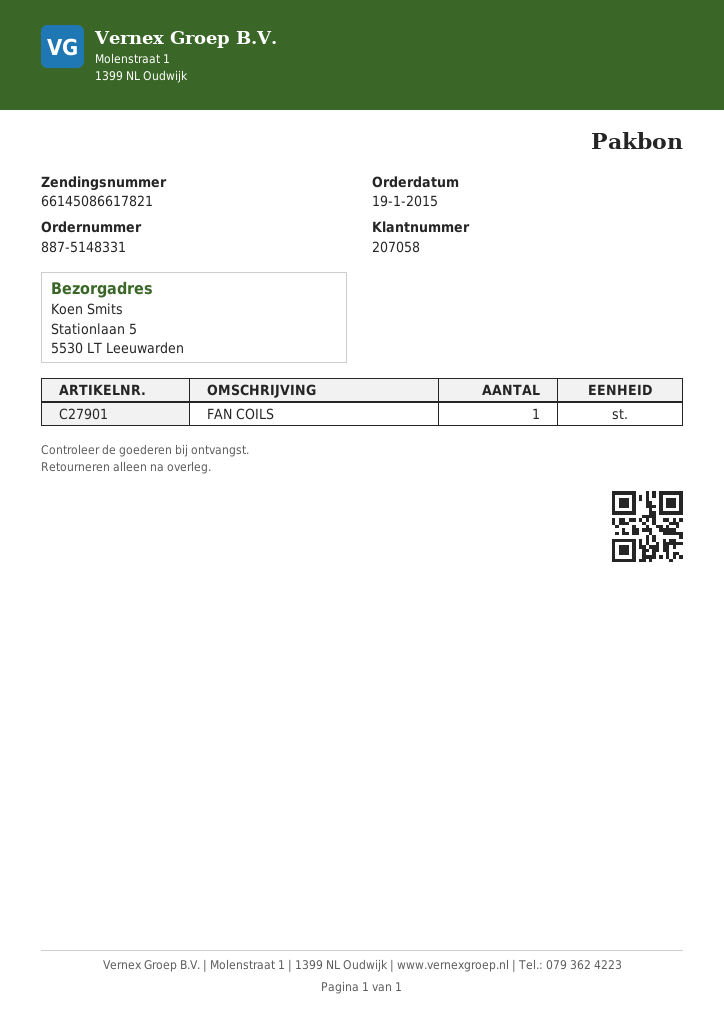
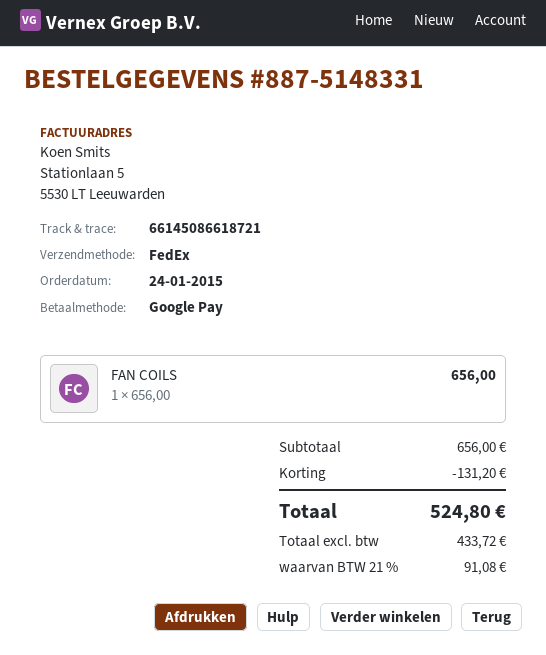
order date: 2015-01-19 -> 2015-01-24
tracking number: 66145086617821 -> 66145086618721

